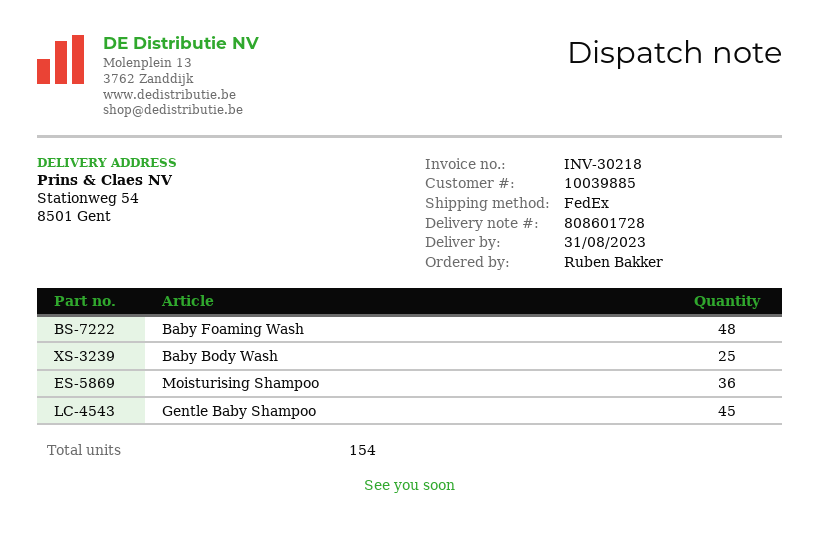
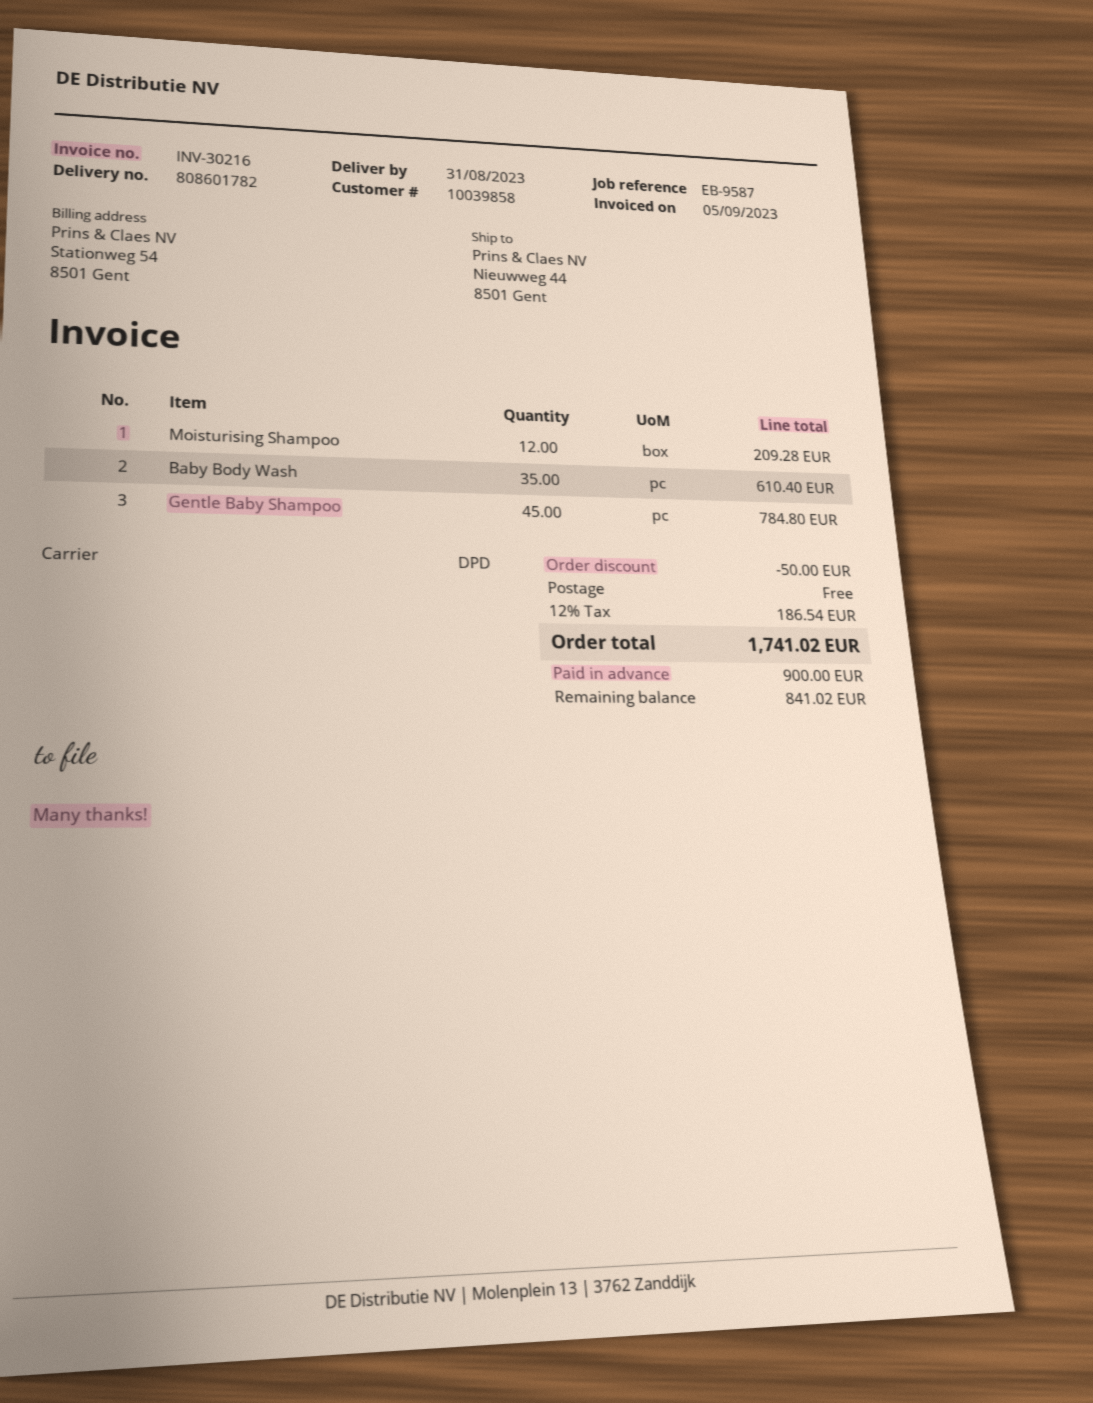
delivery note number: 808601728 -> 808601782
invoice number: INV-30218 -> INV-30216
customer number: 10039885 -> 10039858
shipping method: FedEx -> DPD
ship to: Stationweg 54, 8501 Gent -> Nieuwweg 44, 8501 Gent
Baby Foaming Wash: 48 -> none
Baby Body Wash: 25 -> 35
Moisturising Shampoo: 36 -> 12

